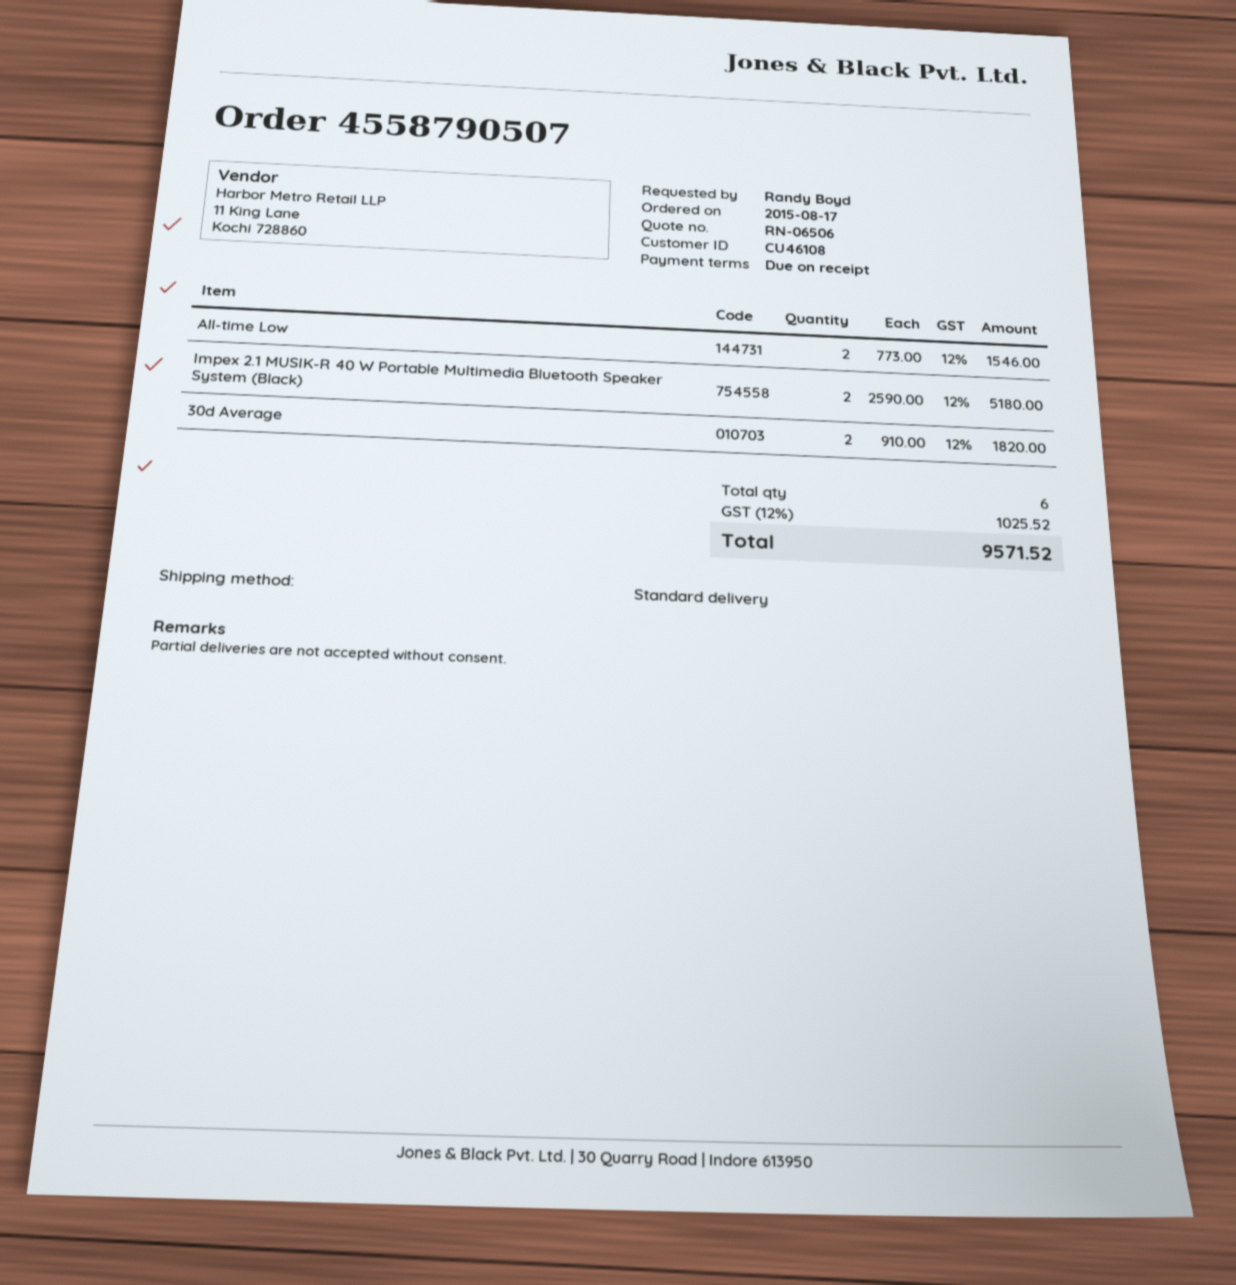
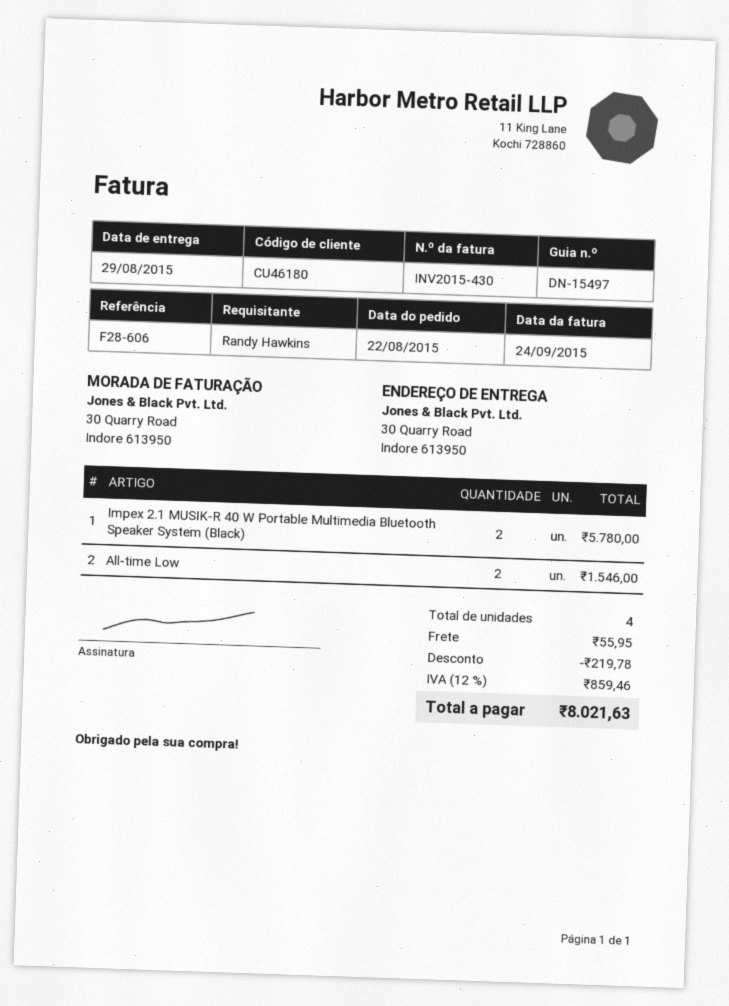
order date: 2015-08-17 -> 2015-08-22
customer number: CU46108 -> CU46180
ordered by: Randy Boyd -> Randy Hawkins
Impex 2.1 MUSIK-R 40 W Portable Multimedia Bluetooth Speaker System (Black): 2 for 5180.00 -> 2 for 5780.00
30d Average: 2 for 1820.00 -> none
total quantity: 6 -> 4
discount: none -> 219.78
shipping: none -> 55.95
tax: 12% = 1025.52 -> 12% = 859.46
total: 9571.52 -> 8021.63

